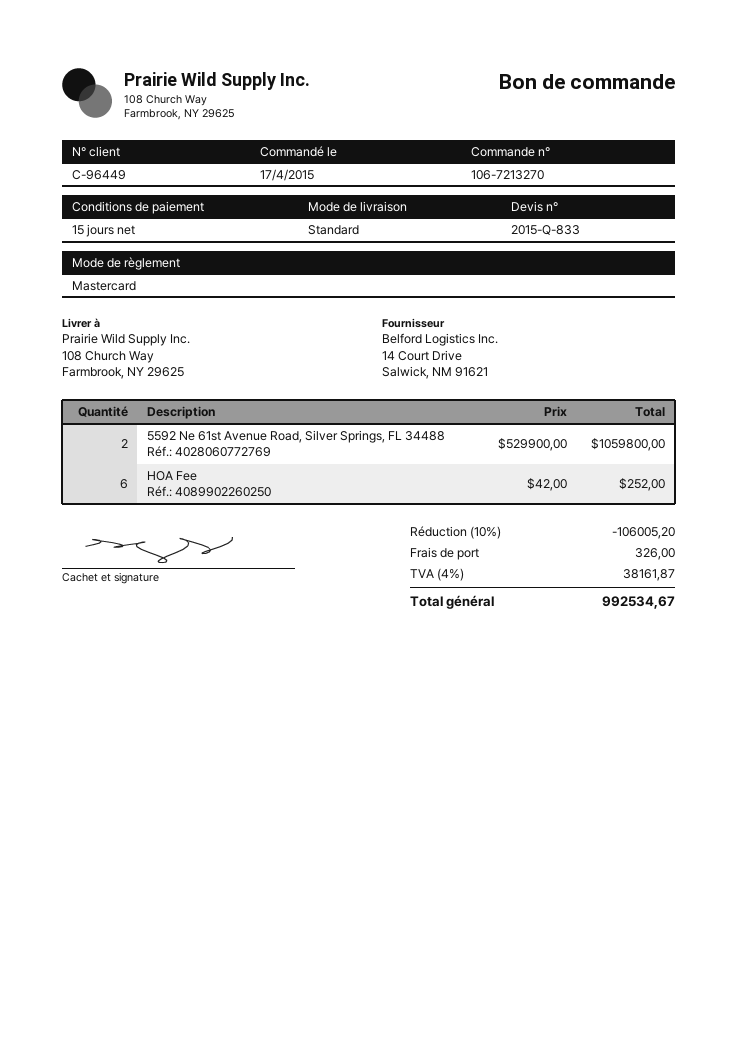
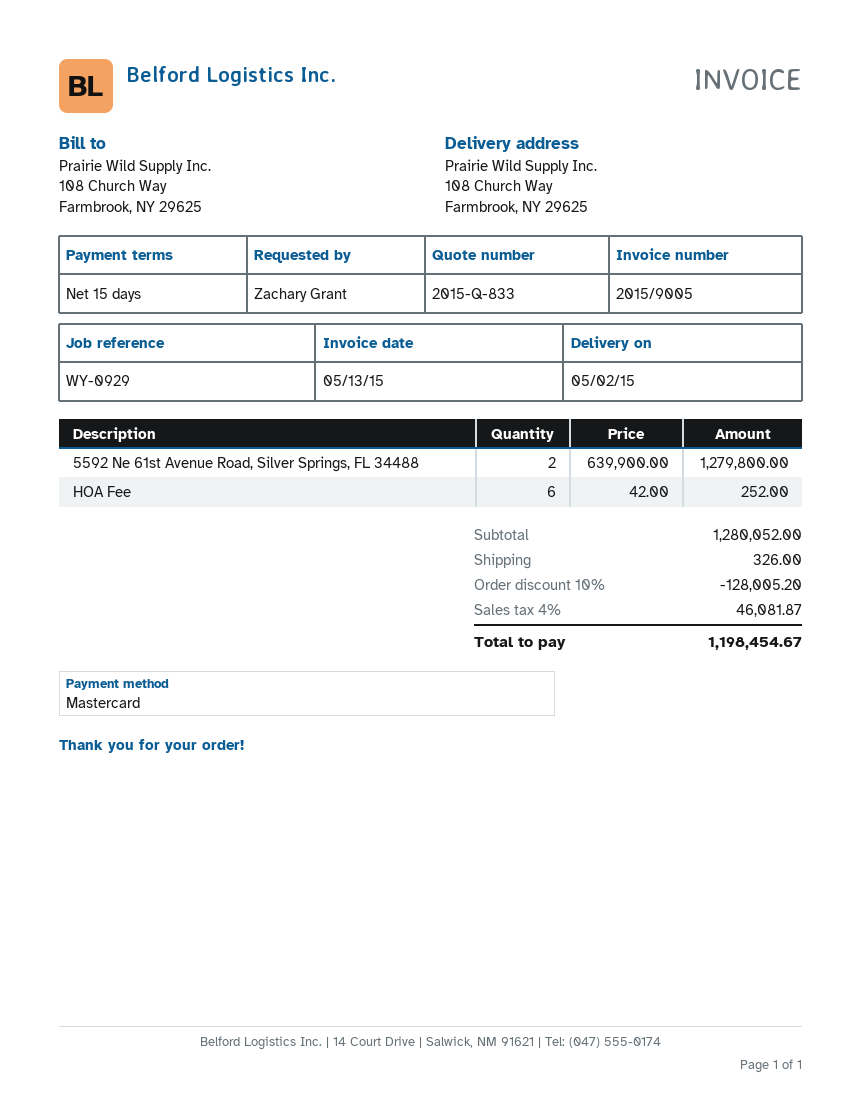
5592 Ne 61st Avenue Road, Silver Springs, FL 34488: 2 x 529900.00 = 1059800.00 -> 2 x 639900.00 = 1279800.00
discount: 10% = 106005.20 -> 10% = 128005.20
tax: 4% = 38161.87 -> 4% = 46081.87
total: 992534.67 -> 1198454.67

